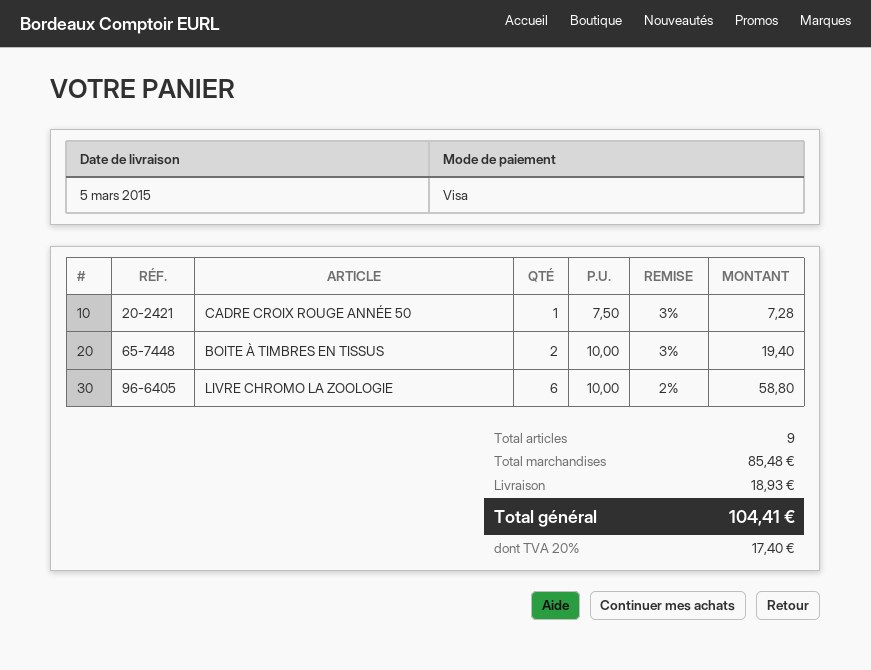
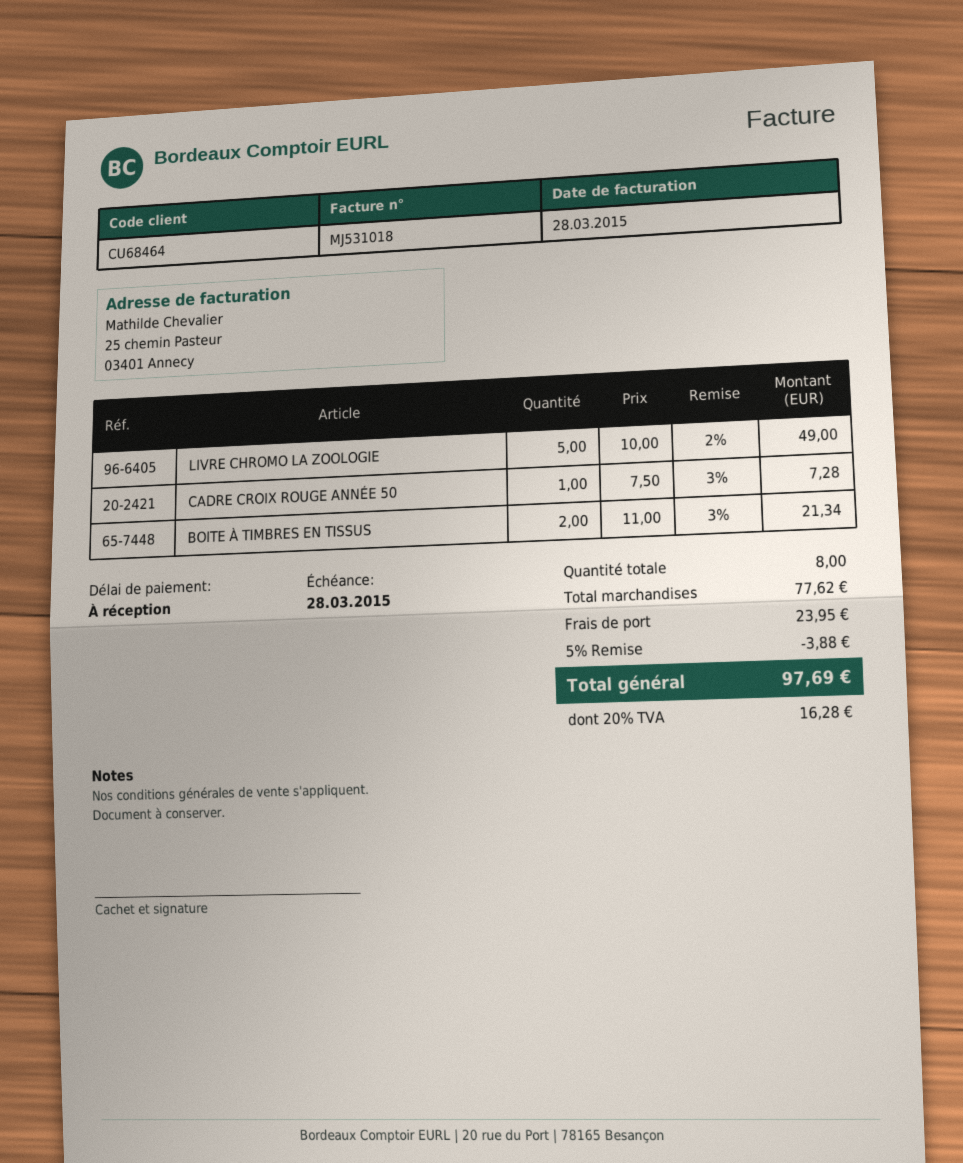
BOITE À TIMBRES EN TISSUS: 2 x 10.00 - 3% = 19.40 -> 2 x 11.00 - 3% = 21.34
LIVRE CHROMO LA ZOOLOGIE: 6 x 10.00 - 2% = 58.80 -> 5 x 10.00 - 2% = 49.00
total quantity: 9 -> 8
subtotal: 85.48 -> 77.62
discount: none -> 5% = 3.88
shipping: 18.93 -> 23.95
tax: 20% = 17.40 -> 20% = 16.28
total: 104.41 -> 97.69

